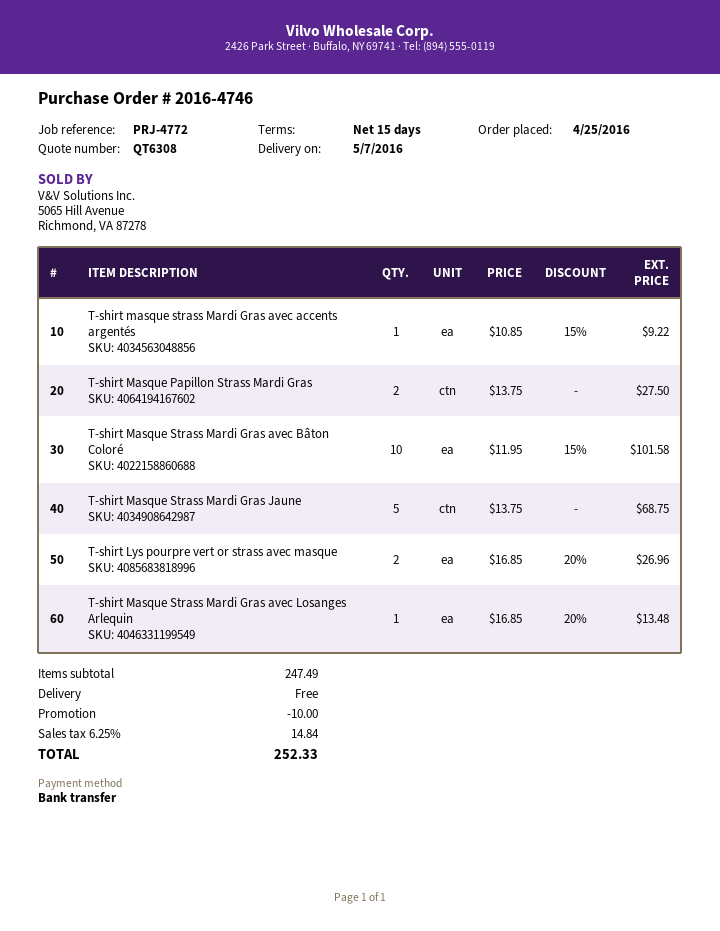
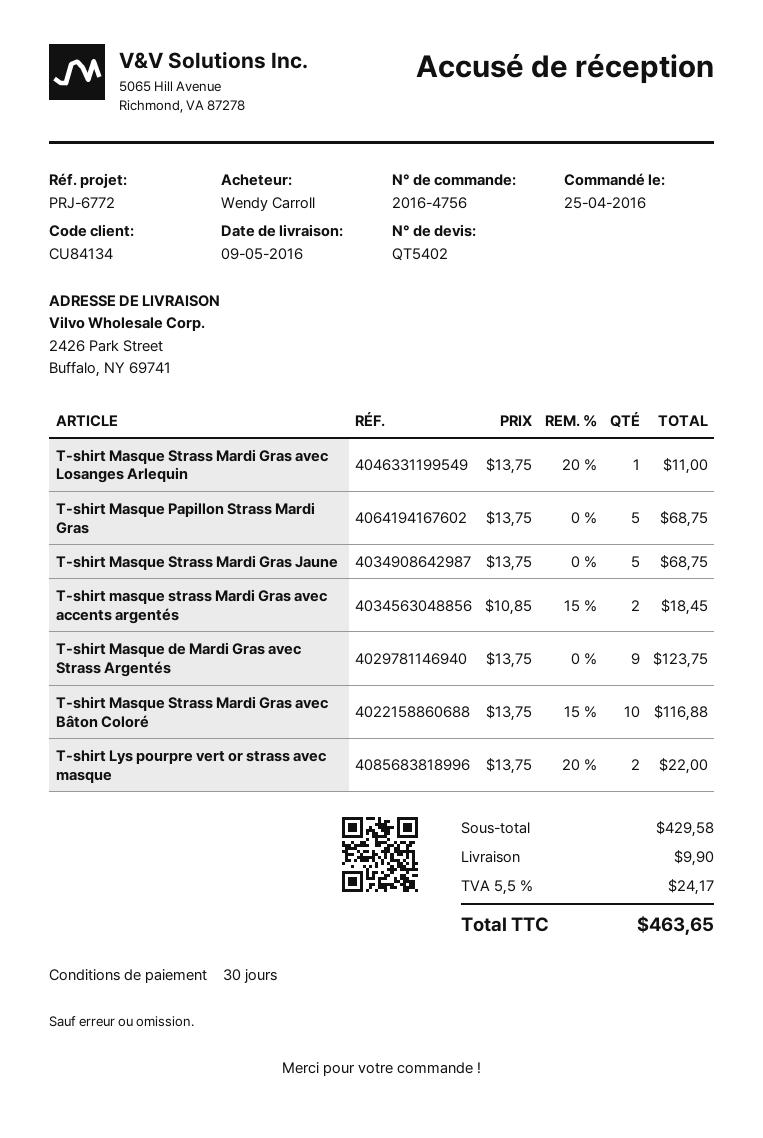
quote number: QT6308 -> QT5402
order number: 2016-4746 -> 2016-4756
delivery date: 2016-05-07 -> 2016-05-09
payment terms: 15 days -> 30 days
reference: PRJ-4772 -> PRJ-6772
T-shirt masque strass Mardi Gras avec accents argentés: 1 x 10.85 - 15% = 9.22 -> 2 x 10.85 - 15% = 18.45
T-shirt Masque Papillon Strass Mardi Gras: 2 x 13.75 = 27.50 -> 5 x 13.75 = 68.75
T-shirt Masque Strass Mardi Gras avec Bâton Coloré: 10 x 11.95 - 15% = 101.58 -> 10 x 13.75 - 15% = 116.88
T-shirt Lys pourpre vert or strass avec masque: 2 x 16.85 - 20% = 26.96 -> 2 x 13.75 - 20% = 22.00
T-shirt Masque Strass Mardi Gras avec Losanges Arlequin: 1 x 16.85 - 20% = 13.48 -> 1 x 13.75 - 20% = 11.00
T-shirt Masque de Mardi Gras avec Strass Argentés: none -> 9 x 13.75 = 123.75
subtotal: 247.49 -> 429.58
discount: 10.00 -> none
shipping: 0.00 -> 9.90
tax: 6.25% = 14.84 -> 5.5% = 24.17
total: 252.33 -> 463.65

